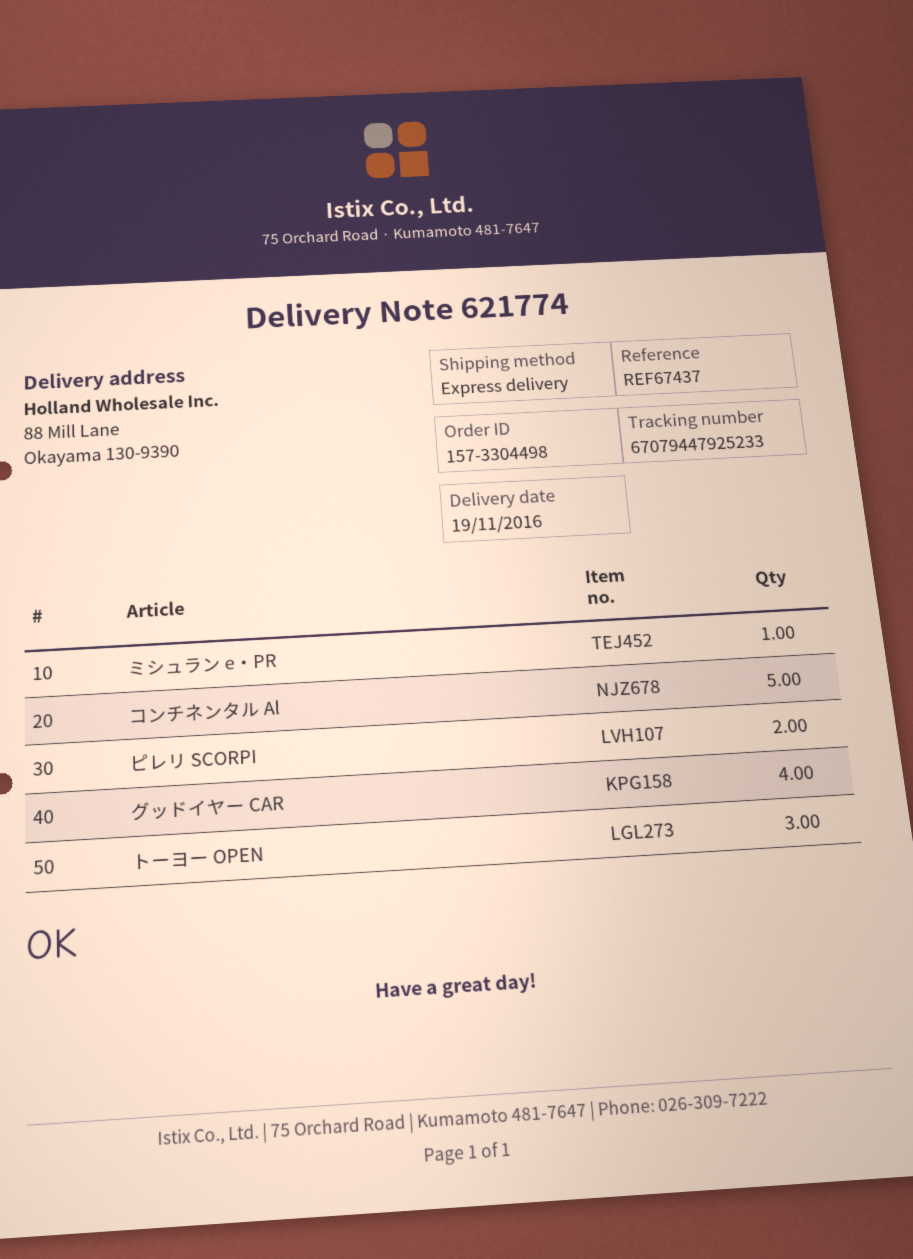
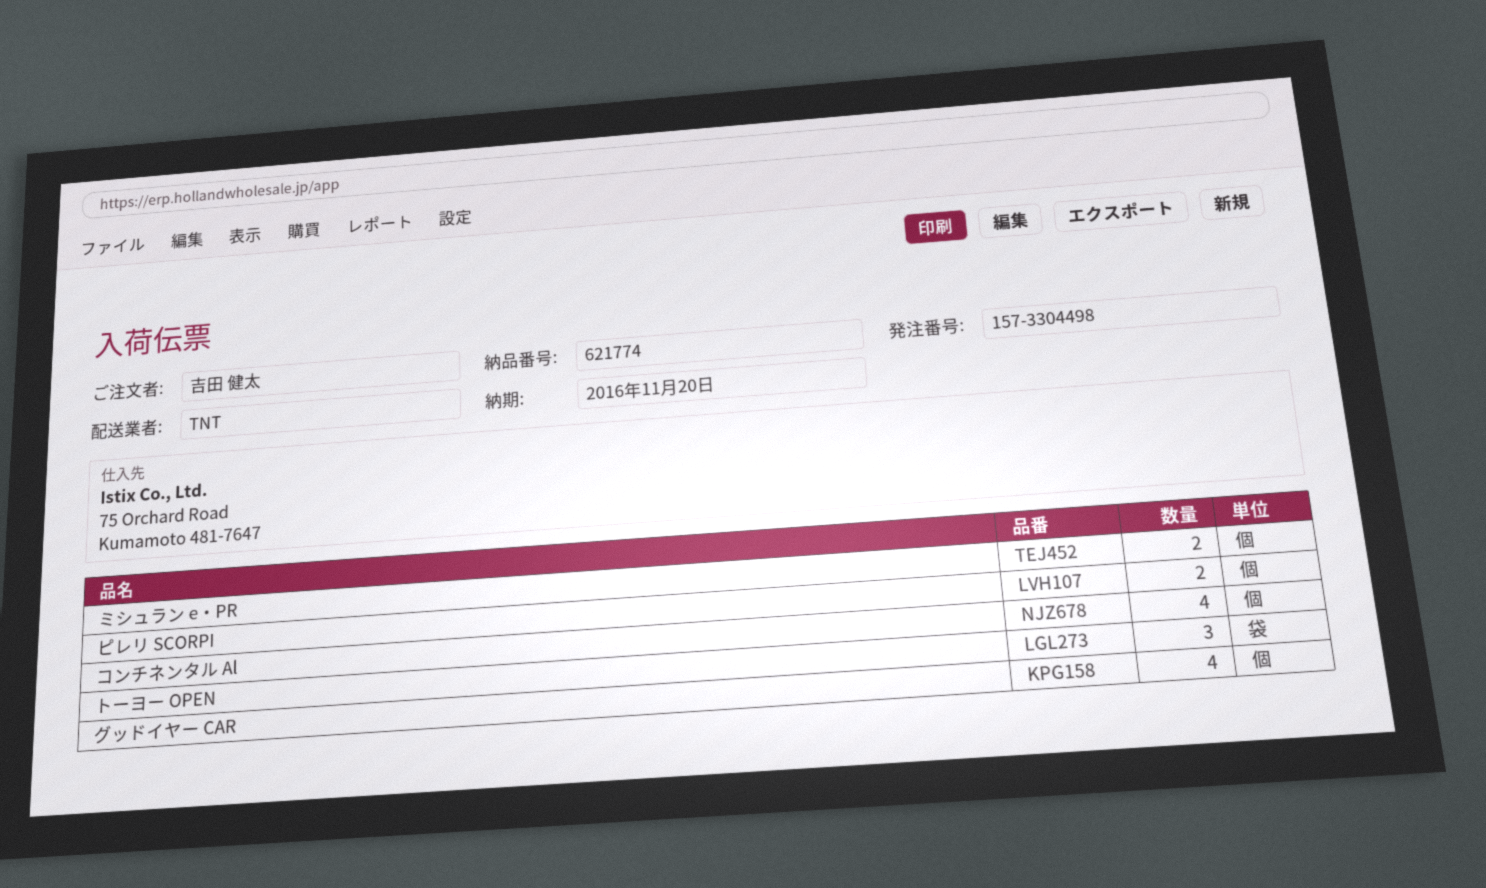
delivery date: 2016-11-19 -> 2016-11-20
shipping method: express -> TNT
ミシュラン e・PR: 1 -> 2
コンチネンタル Al: 5 -> 4

